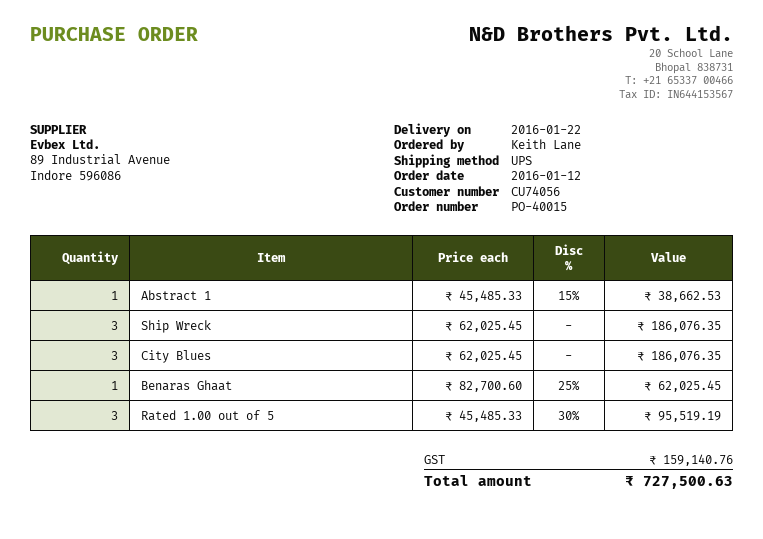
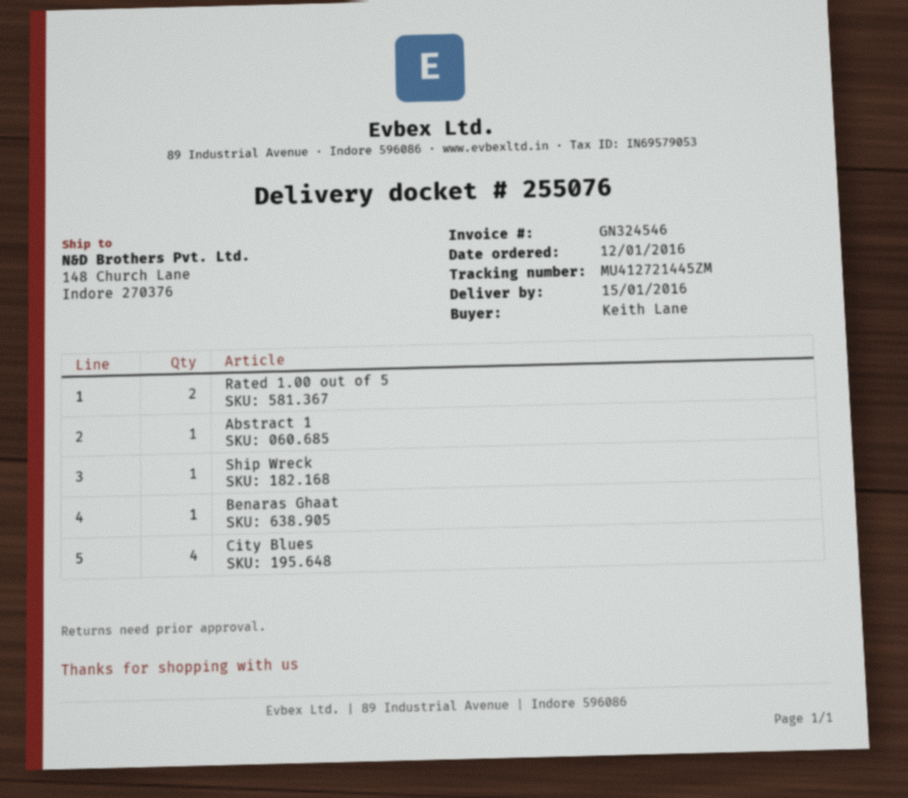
delivery date: 2016-01-22 -> 2016-01-15
Ship Wreck: 3 -> 1
City Blues: 3 -> 4
Rated 1.00 out of 5: 3 -> 2

